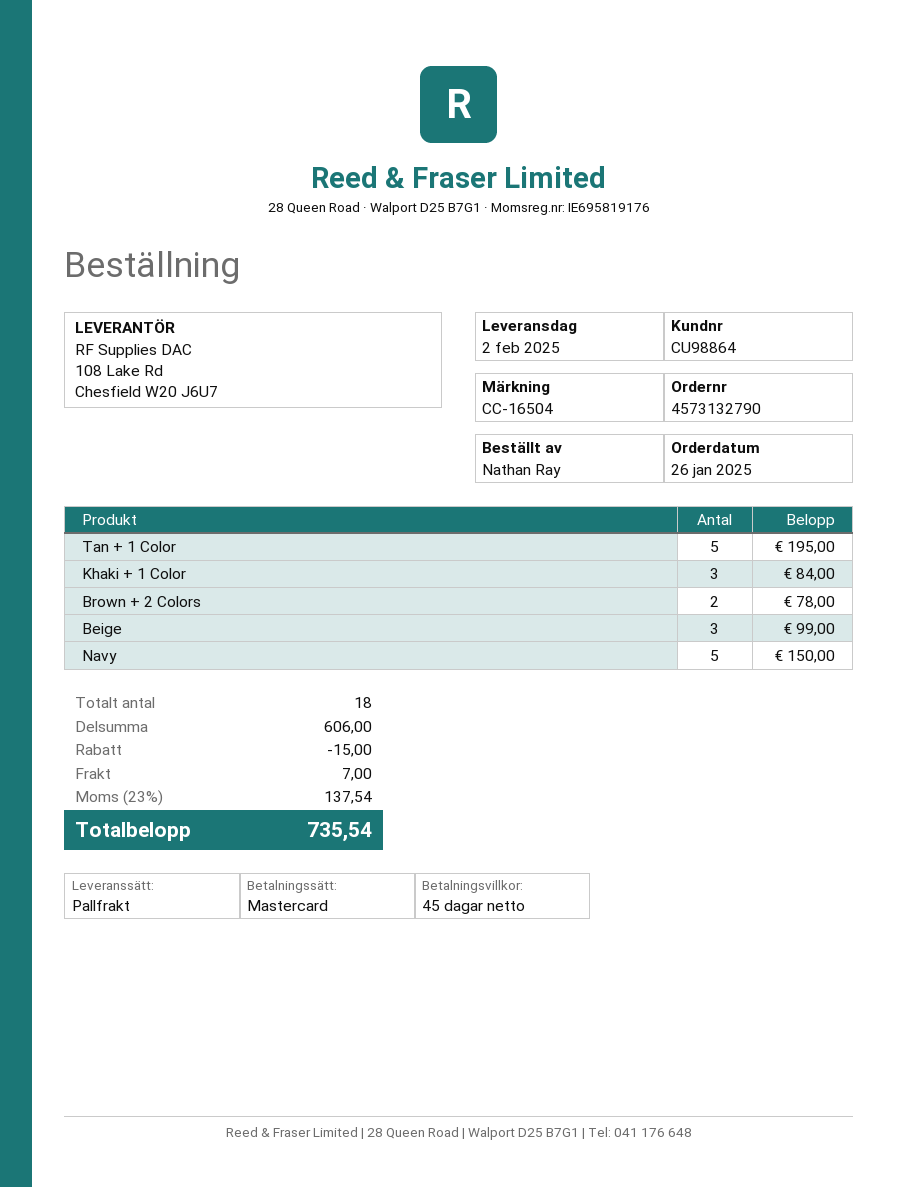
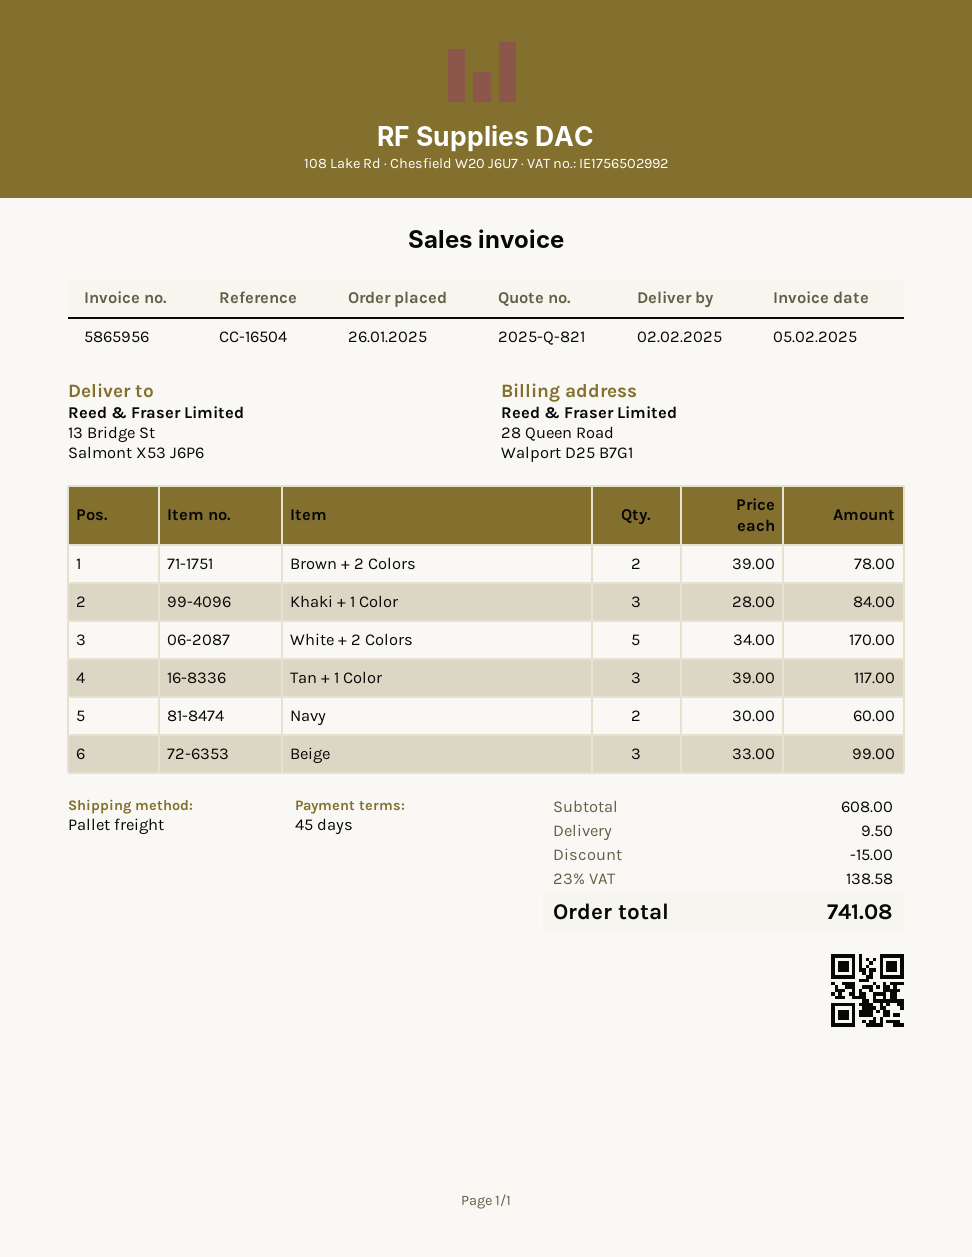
Tan + 1 Color: 5 for 195.00 -> 3 for 117.00
Navy: 5 for 150.00 -> 2 for 60.00
White + 2 Colors: none -> 5 for 170.00
subtotal: 606.00 -> 608.00
shipping: 7.00 -> 9.50
tax: 23% = 137.54 -> 23% = 138.58
total: 735.54 -> 741.08

